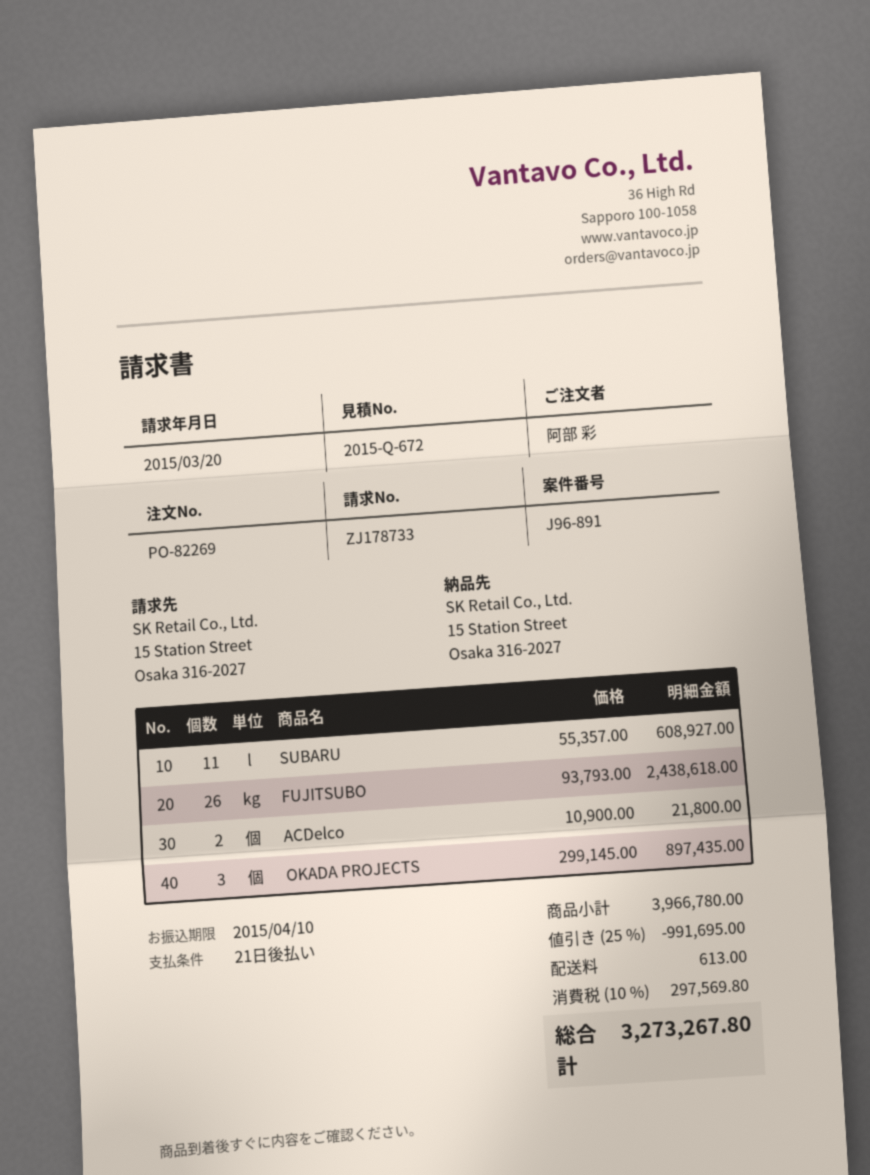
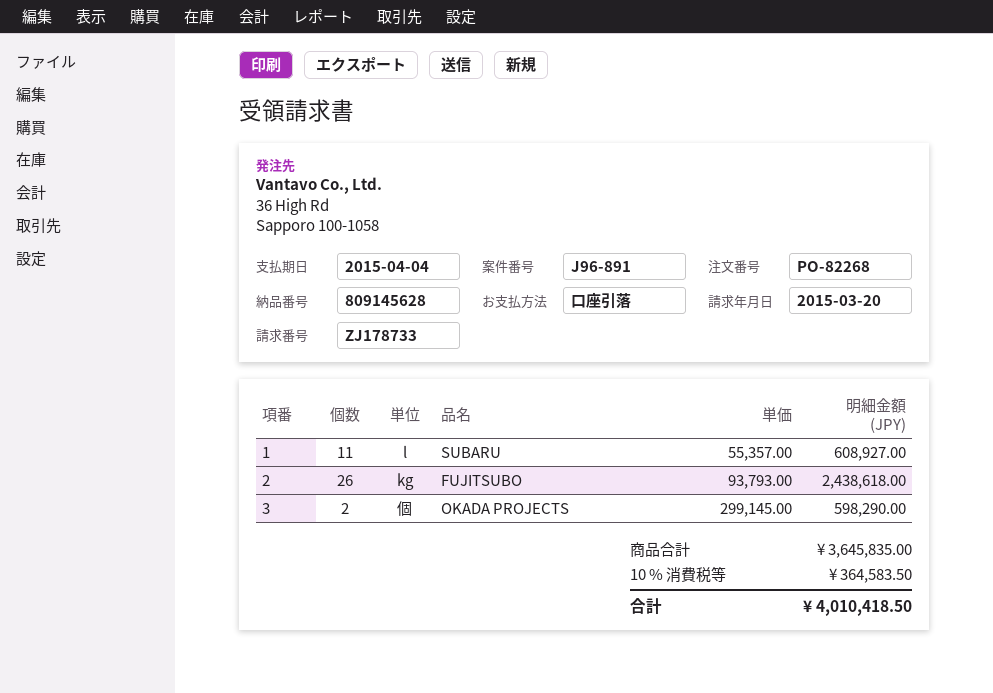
order number: PO-82269 -> PO-82268
due date: 2015-04-10 -> 2015-04-04
ACDelco: 2 x 10900.00 = 21800.00 -> none
OKADA PROJECTS: 3 x 299145.00 = 897435.00 -> 2 x 299145.00 = 598290.00
subtotal: 3966780.00 -> 3645835.00
discount: 25% = 991695.00 -> none
shipping: 613.00 -> none
tax: 10% = 297569.80 -> 10% = 364583.50
total: 3273267.80 -> 4010418.50

